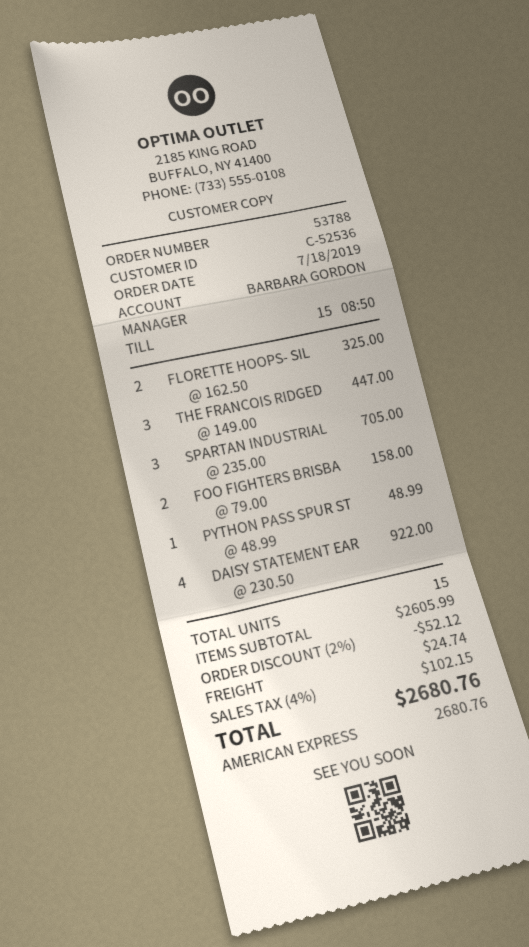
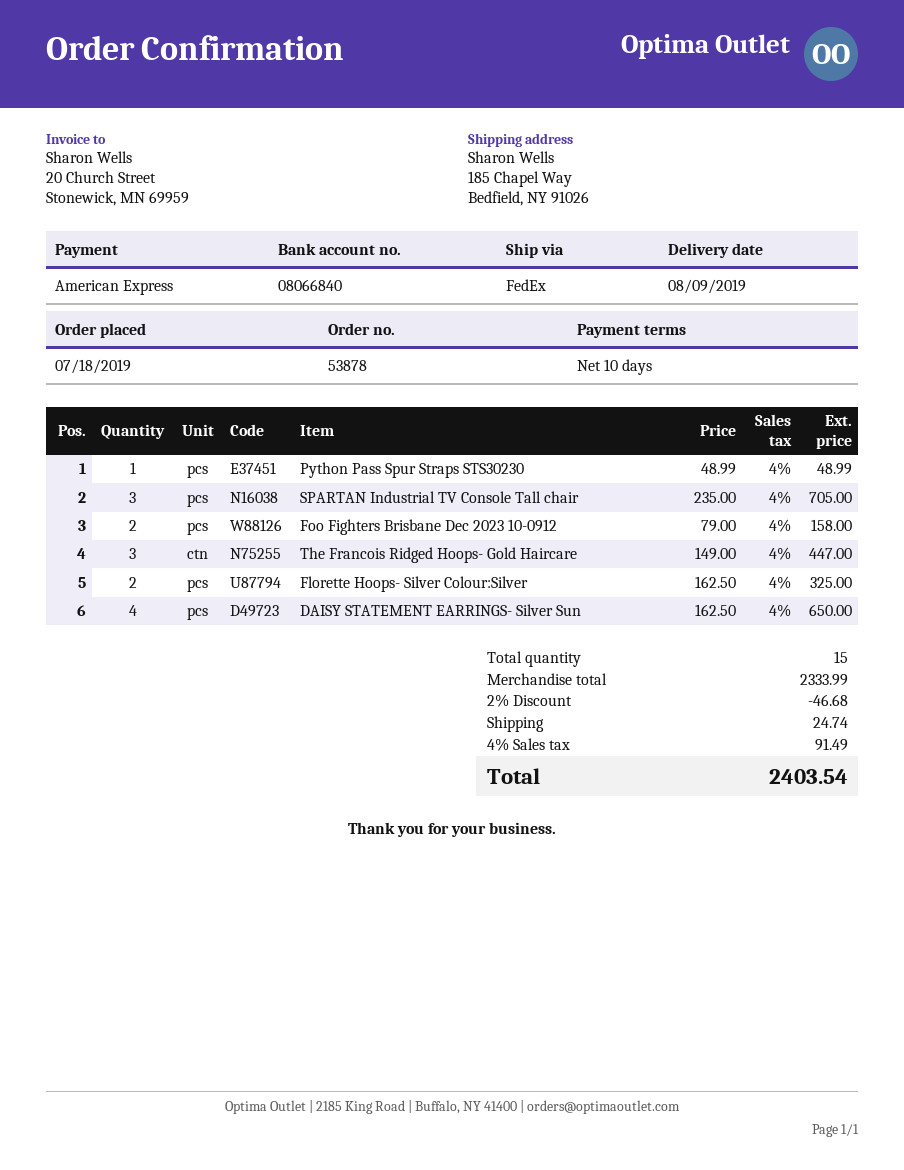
order number: 53788 -> 53878
DAISY STATEMENT EAR: 4 x 230.50 = 922.00 -> 4 x 162.50 = 650.00
subtotal: 2605.99 -> 2333.99
discount: 2% = 52.12 -> 2% = 46.68
tax: 4% = 102.15 -> 4% = 91.49
total: 2680.76 -> 2403.54

